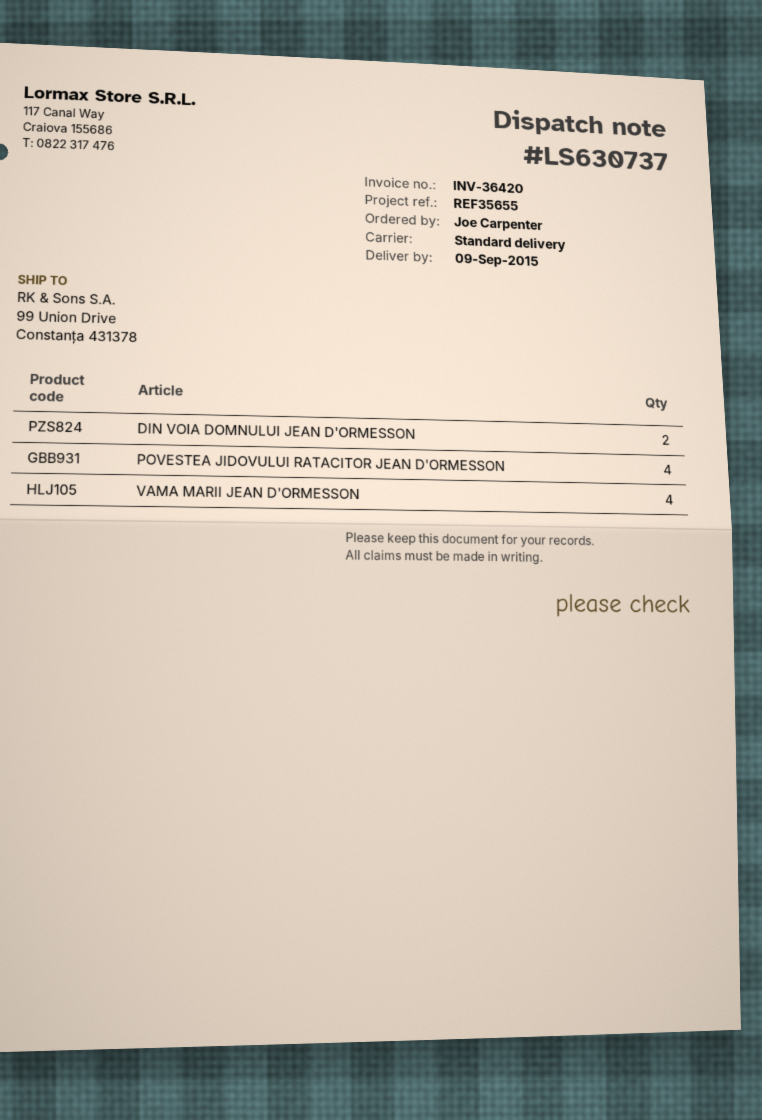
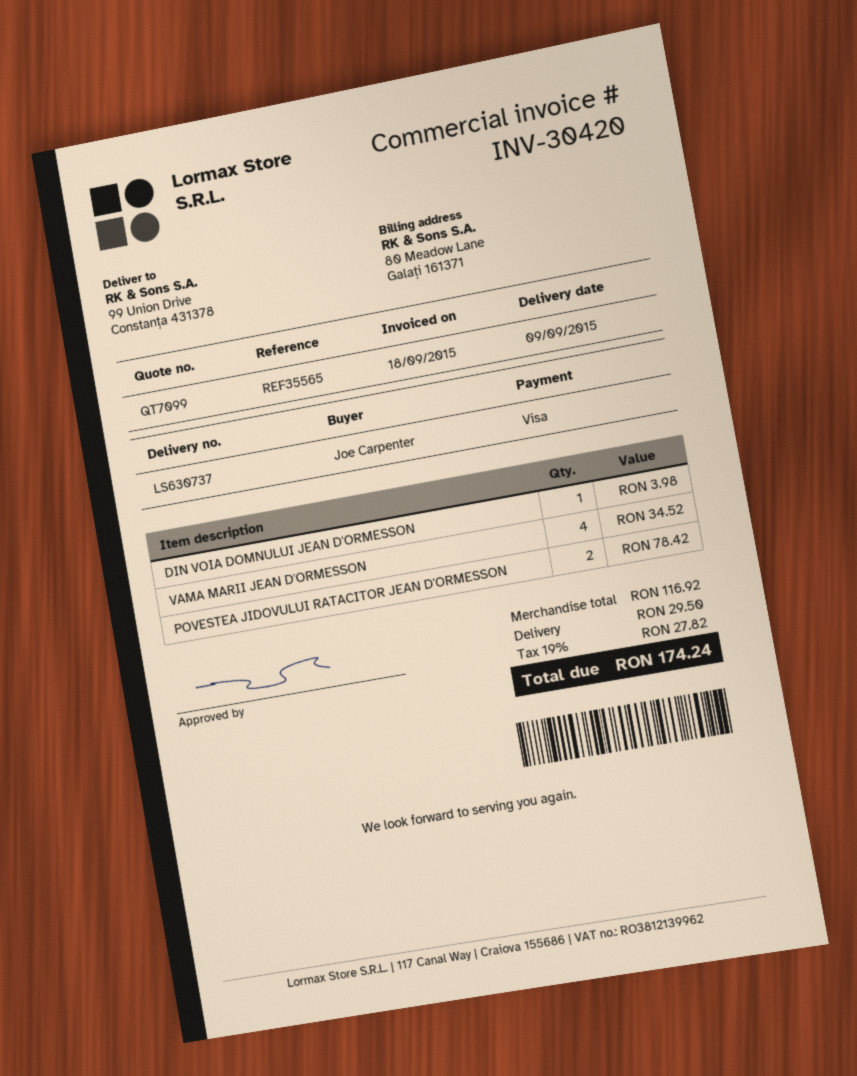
invoice number: INV-36420 -> INV-30420
reference: REF35655 -> REF35565
DIN VOIA DOMNULUI JEAN D'ORMESSON: 2 -> 1
POVESTEA JIDOVULUI RATACITOR JEAN D'ORMESSON: 4 -> 2

